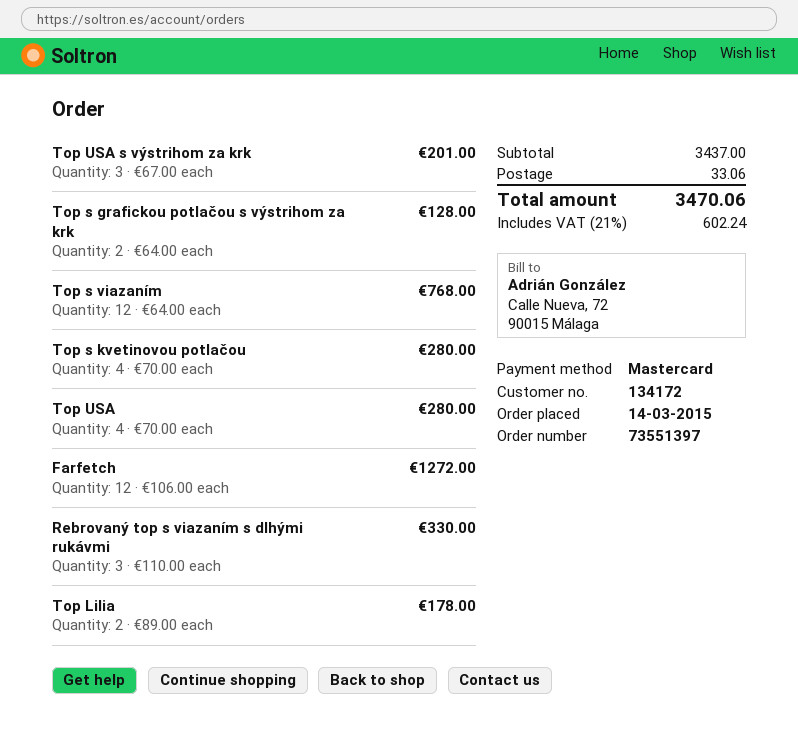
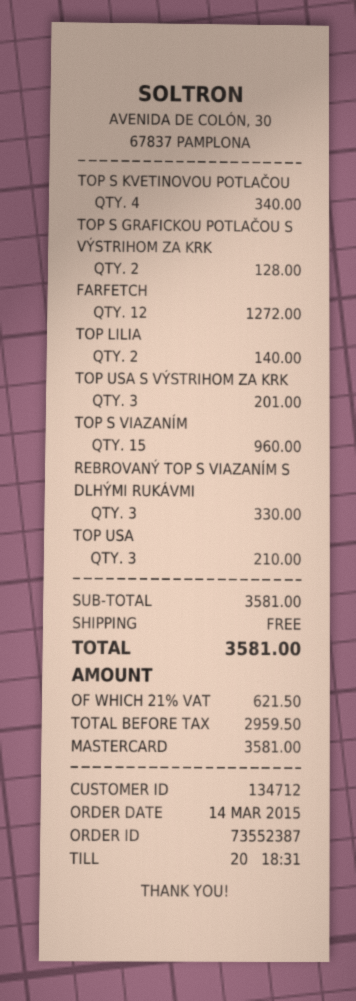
order number: 73551397 -> 73552387
customer number: 134172 -> 134712
Top s viazaním: 12 for 768.00 -> 15 for 960.00
Top s kvetinovou potlačou: 4 for 280.00 -> 4 for 340.00
Top USA: 4 for 280.00 -> 3 for 210.00
Top Lilia: 2 for 178.00 -> 2 for 140.00
subtotal: 3437.00 -> 3581.00
shipping: 33.06 -> 0.00
tax: 21% = 602.24 -> 21% = 621.50
total: 3470.06 -> 3581.00

